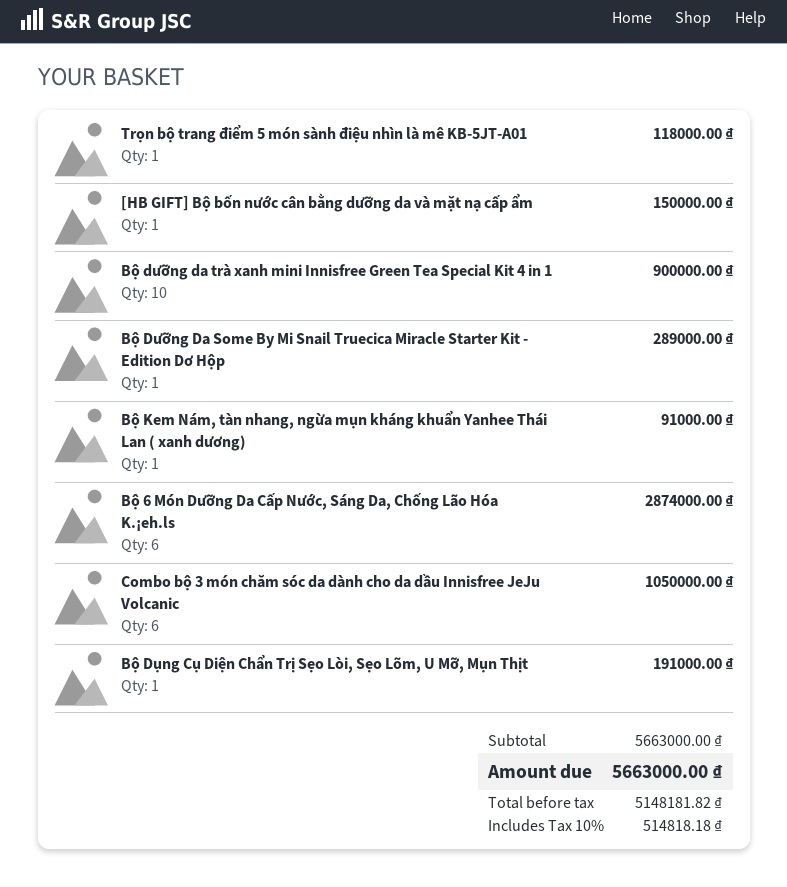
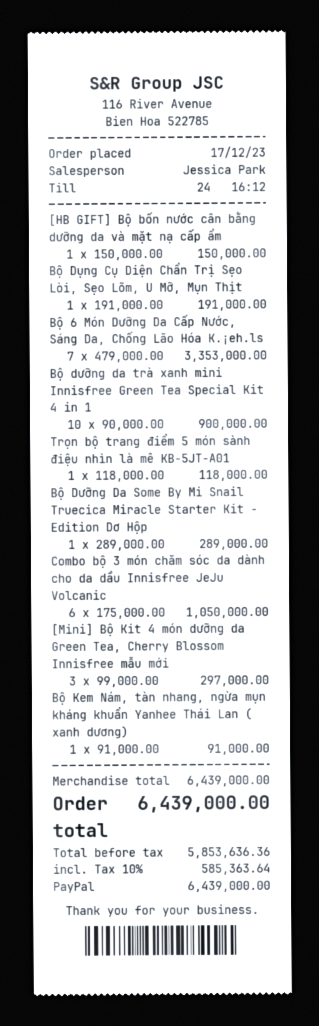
Bộ 6 Món Dưỡng Da Cấp Nước, Sáng Da, Chống Lão Hóa K.¡eh.ls: 6 for 2874000.00 -> 7 for 3353000.00
[Mini] Bộ Kit 4 món dưỡng da Green Tea, Cherry Blossom Innisfree mẫu mới: none -> 3 for 297000.00
subtotal: 5663000.00 -> 6439000.00
net: 5148181.82 -> 5853636.36
tax: 10% = 514818.18 -> 10% = 585363.64
total: 5663000.00 -> 6439000.00

